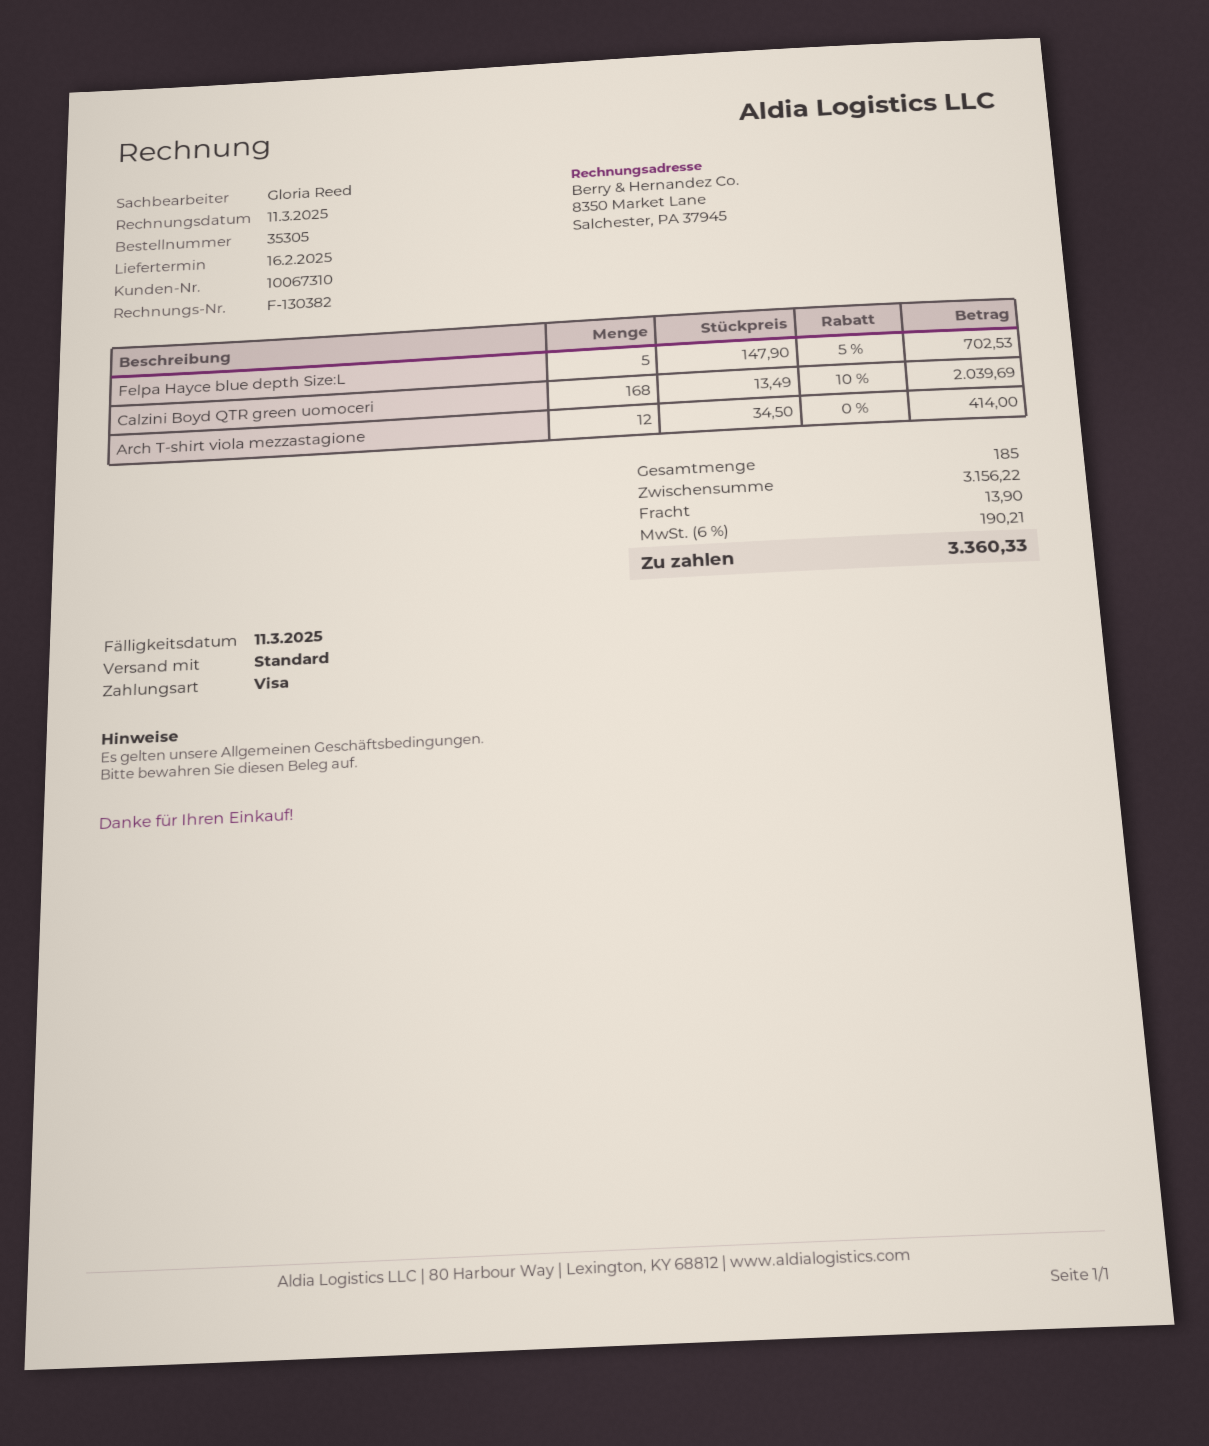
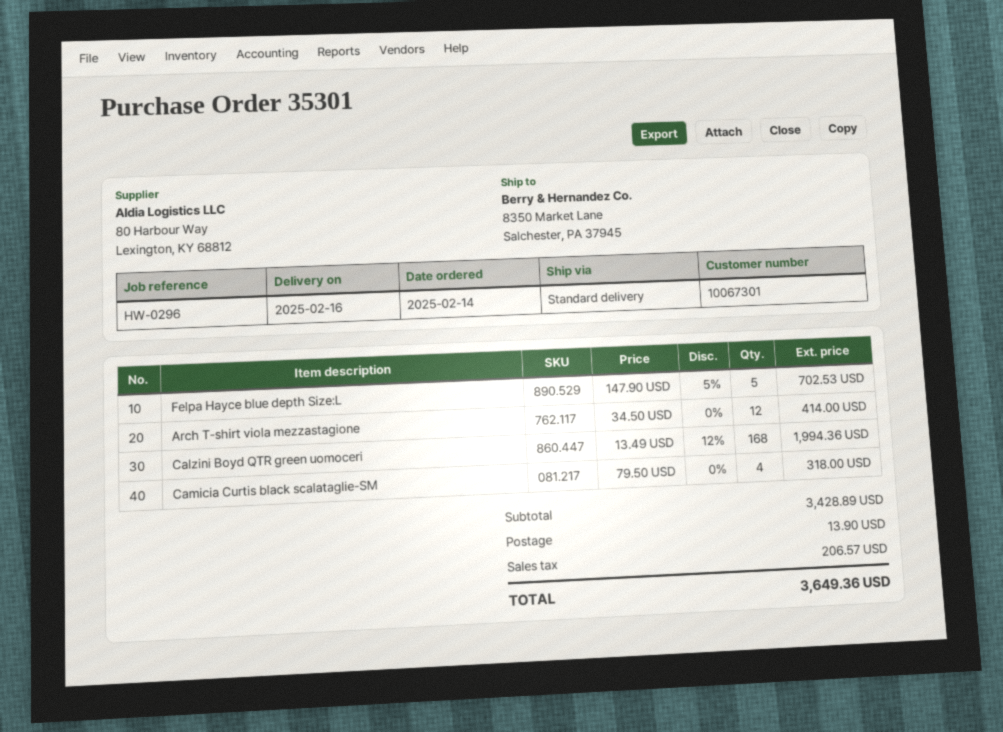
order number: 35305 -> 35301
customer number: 10067310 -> 10067301
Calzini Boyd QTR green uomoceri: 168 x 13.49 - 10% = 2039.69 -> 168 x 13.49 - 12% = 1994.36
Camicia Curtis black scalataglie-SM: none -> 4 x 79.50 = 318.00
subtotal: 3156.22 -> 3428.89
tax: 190.21 -> 206.57
total: 3360.33 -> 3649.36

